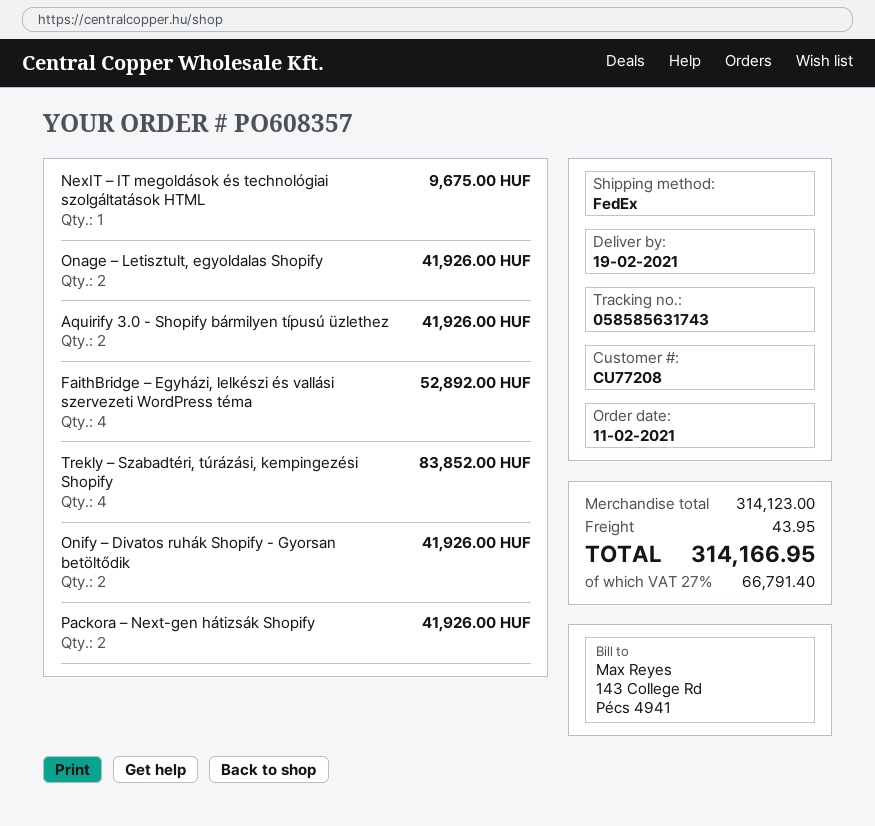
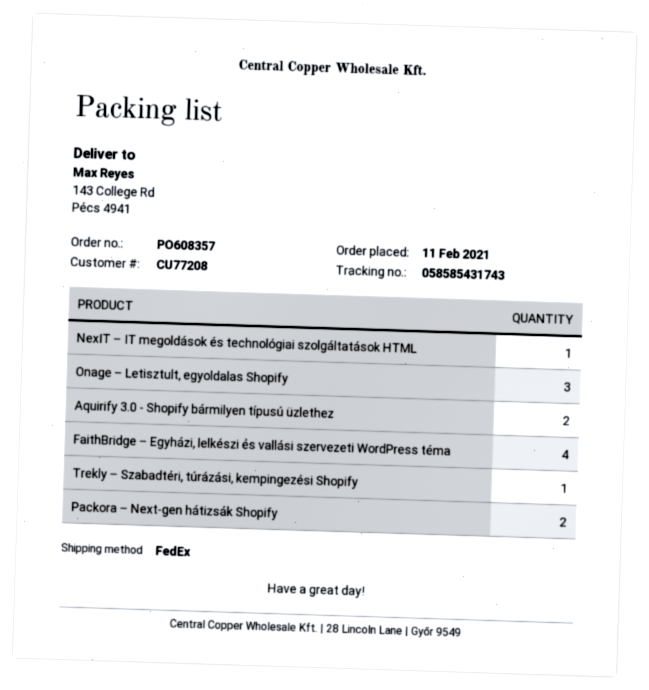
tracking number: 058585631743 -> 058585431743
Onage – Letisztult, egyoldalas Shopify: 2 -> 3
Trekly – Szabadtéri, túrázási, kempingezési Shopify: 4 -> 1
Onify – Divatos ruhák Shopify - Gyorsan betöltődik: 2 -> none

